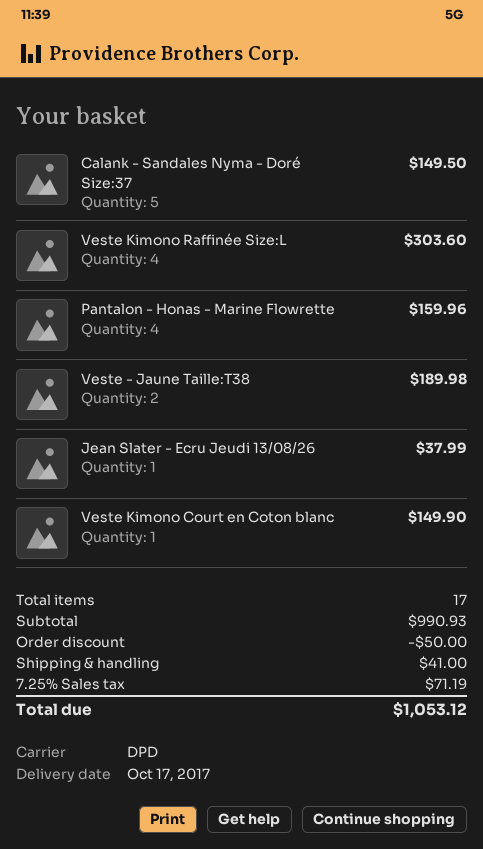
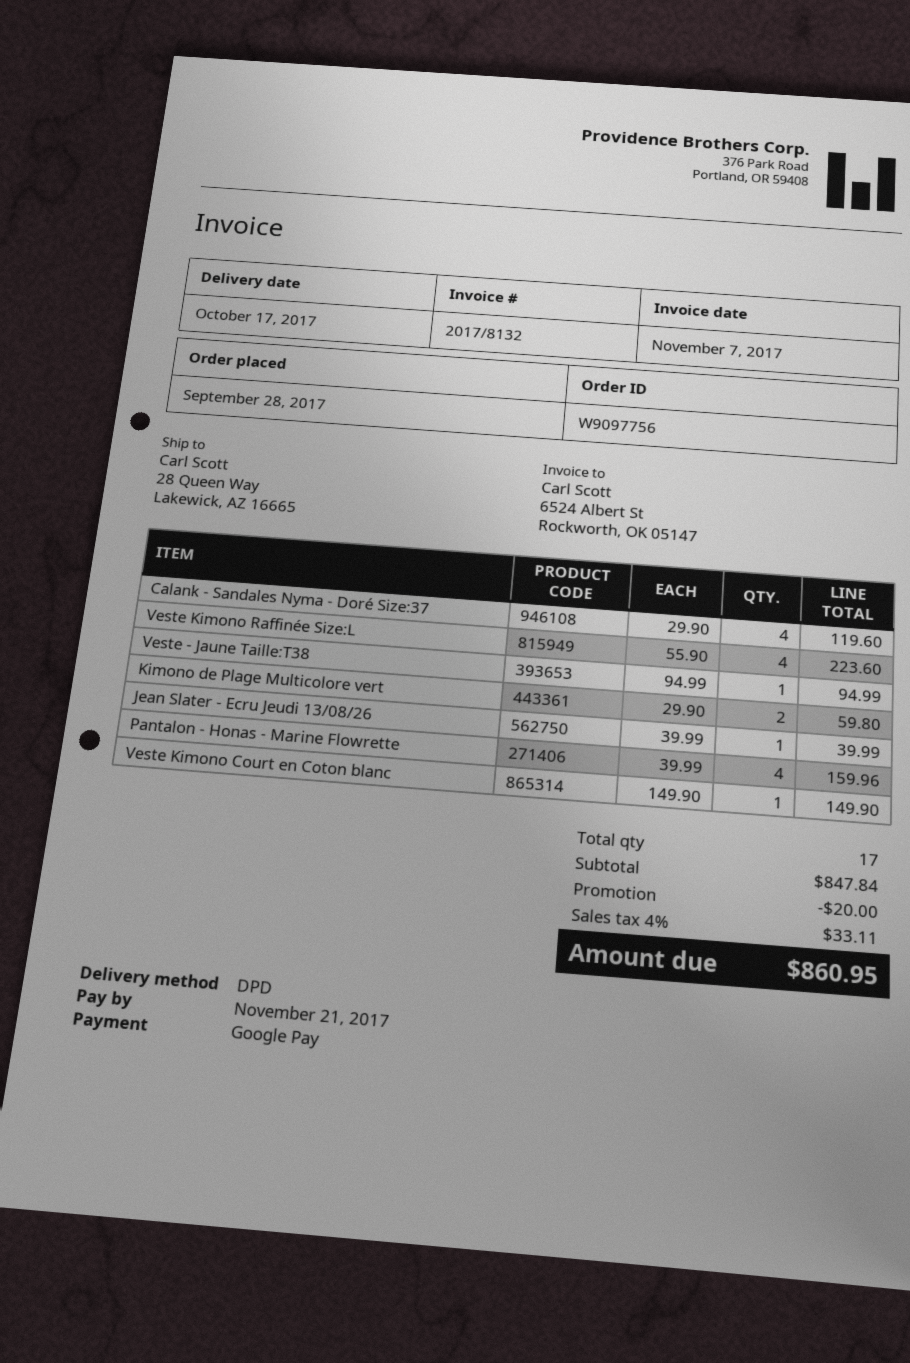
Calank - Sandales Nyma - Doré Size:37: 5 for 149.50 -> 4 for 119.60
Veste Kimono Raffinée Size:L: 4 for 303.60 -> 4 for 223.60
Veste - Jaune Taille:T38: 2 for 189.98 -> 1 for 94.99
Jean Slater - Ecru Jeudi 13/08/26: 1 for 37.99 -> 1 for 39.99
Kimono de Plage Multicolore vert: none -> 2 for 59.80
subtotal: 990.93 -> 847.84
discount: 50.00 -> 20.00
shipping: 41.00 -> none
tax: 7.25% = 71.19 -> 4% = 33.11
total: 1053.12 -> 860.95

